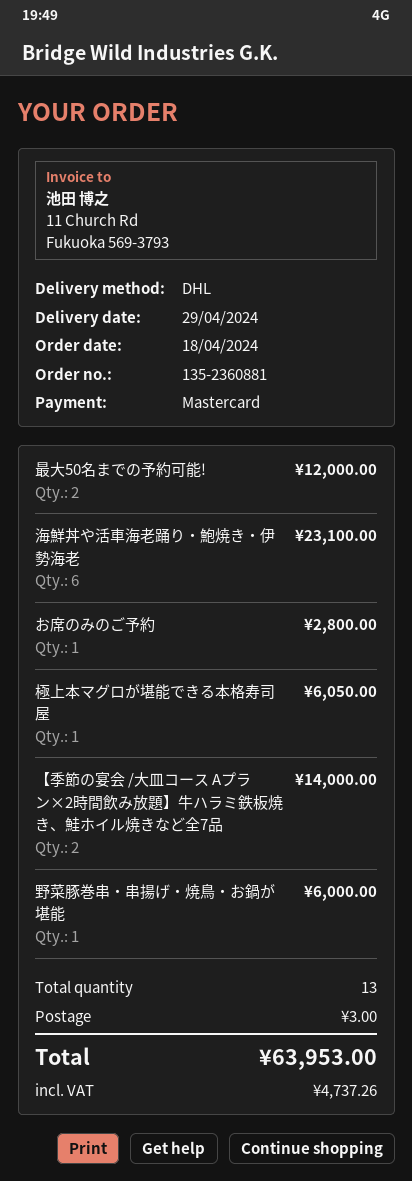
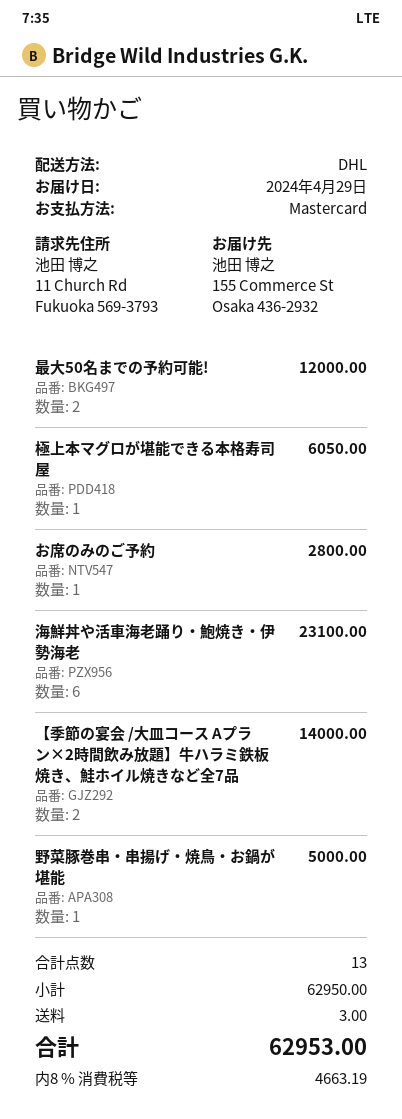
野菜豚巻串・串揚げ・焼鳥・お鍋が堪能: 1 for 6000.00 -> 1 for 5000.00
tax: 4737.26 -> 4663.19
total: 63953.00 -> 62953.00

